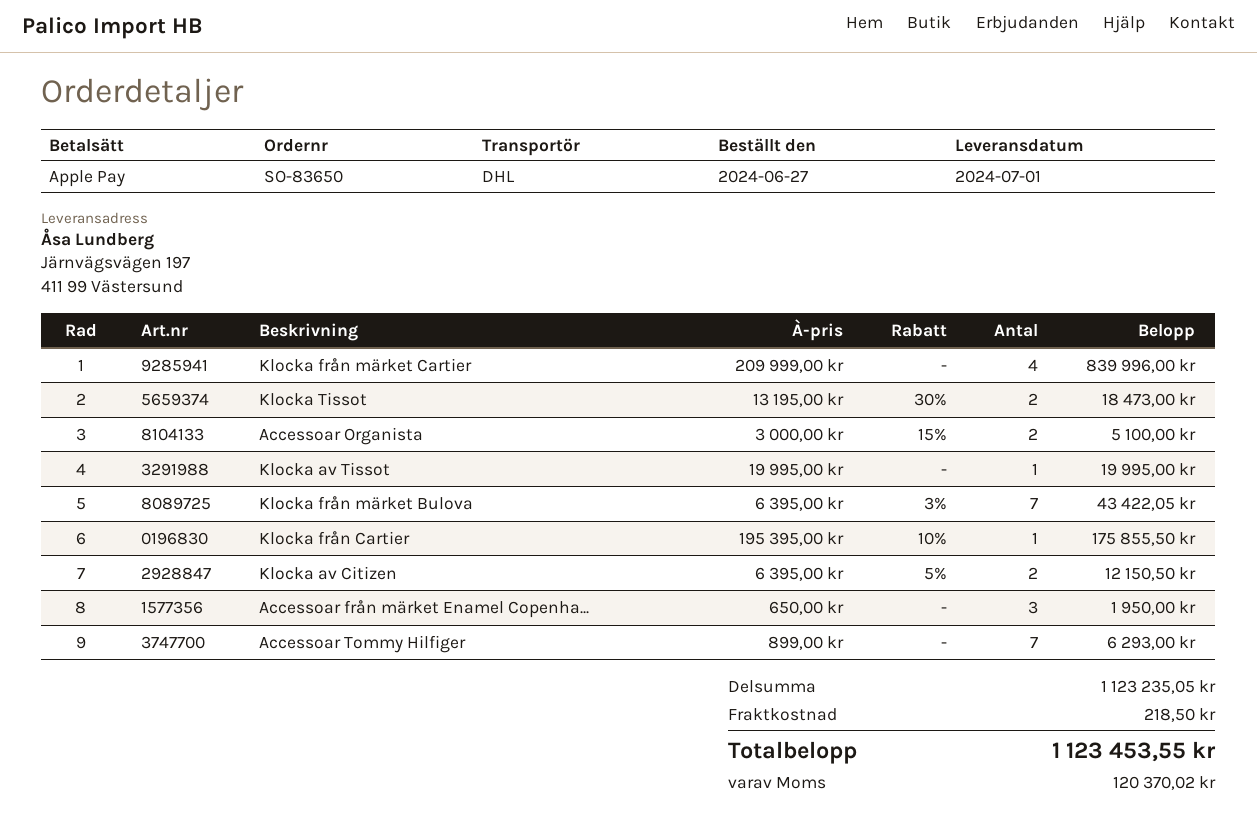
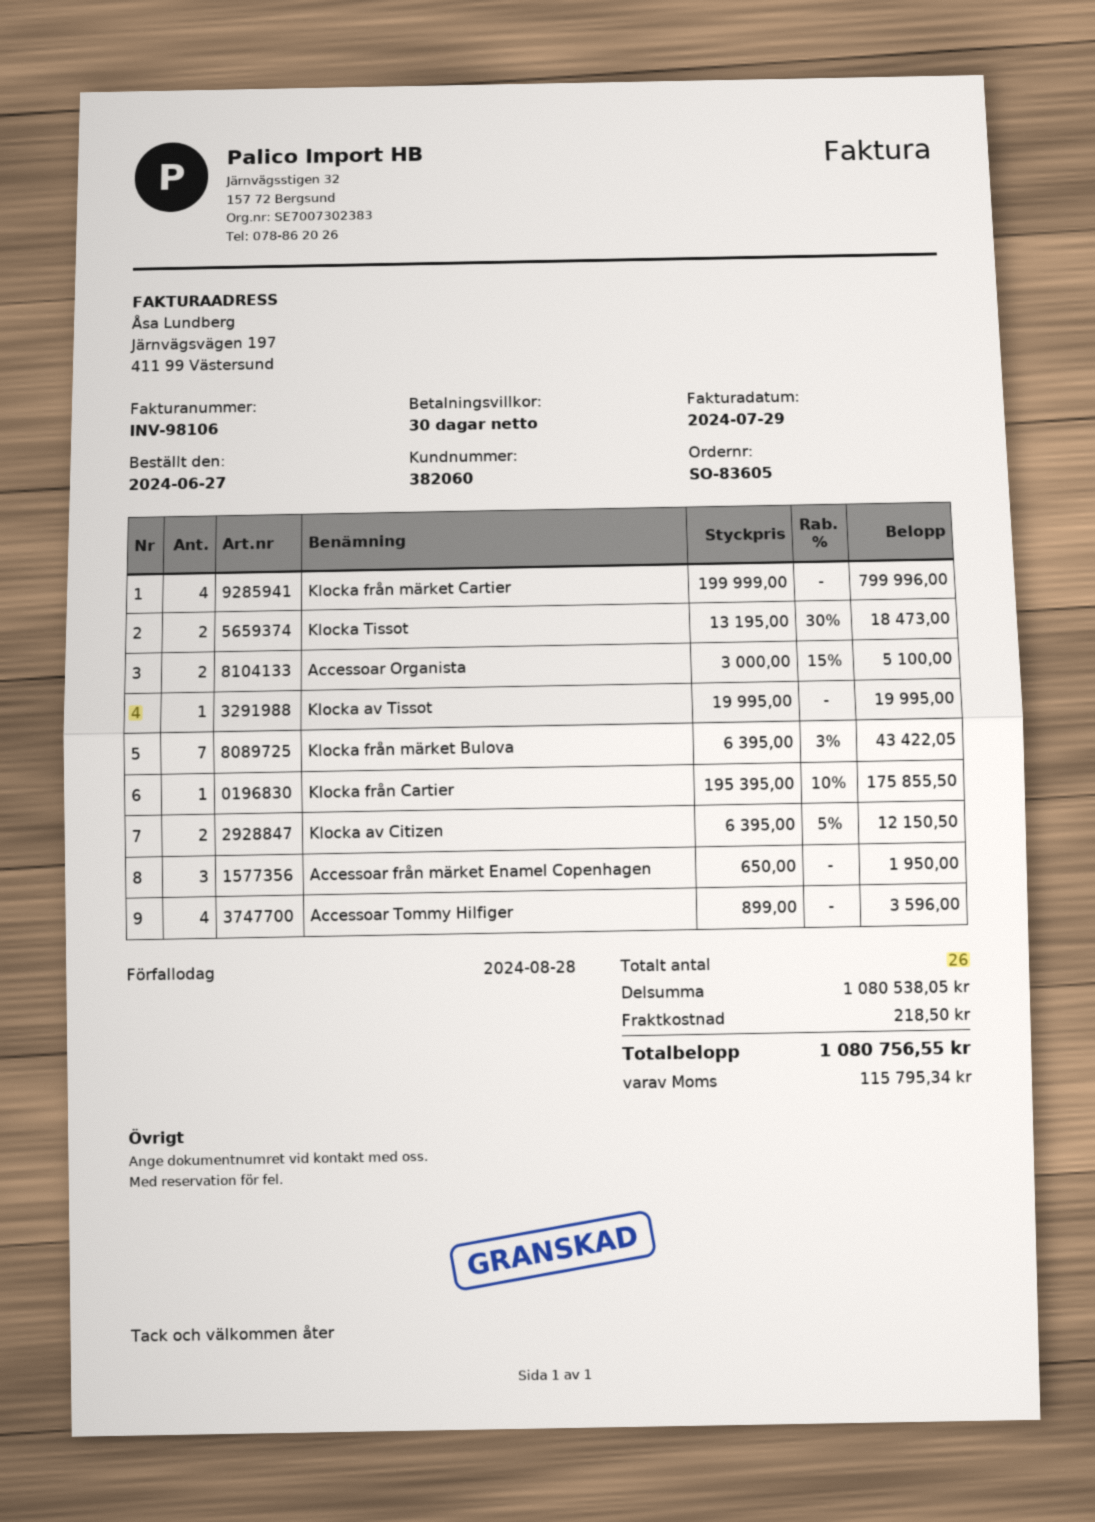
order number: SO-83650 -> SO-83605
Klocka från märket Cartier: 4 x 209999.00 = 839996.00 -> 4 x 199999.00 = 799996.00
Accessoar Tommy Hilfiger: 7 x 899.00 = 6293.00 -> 4 x 899.00 = 3596.00
subtotal: 1123235.05 -> 1080538.05
tax: 120370.02 -> 115795.34
total: 1123453.55 -> 1080756.55

